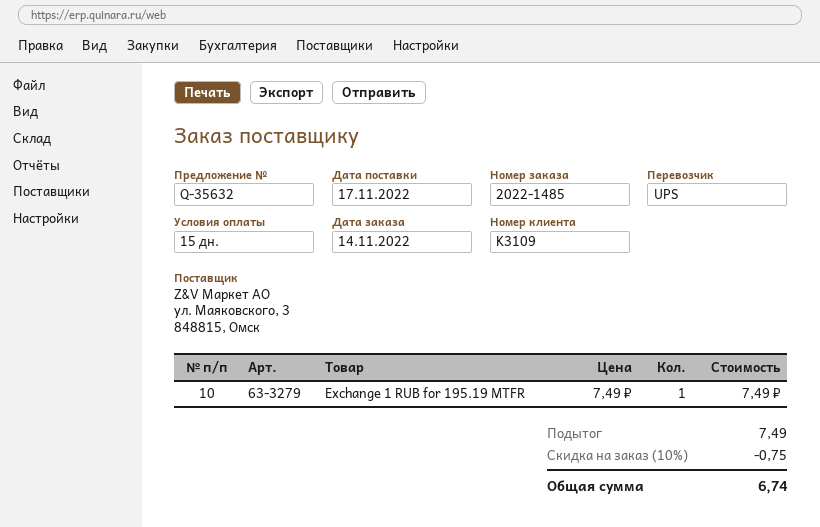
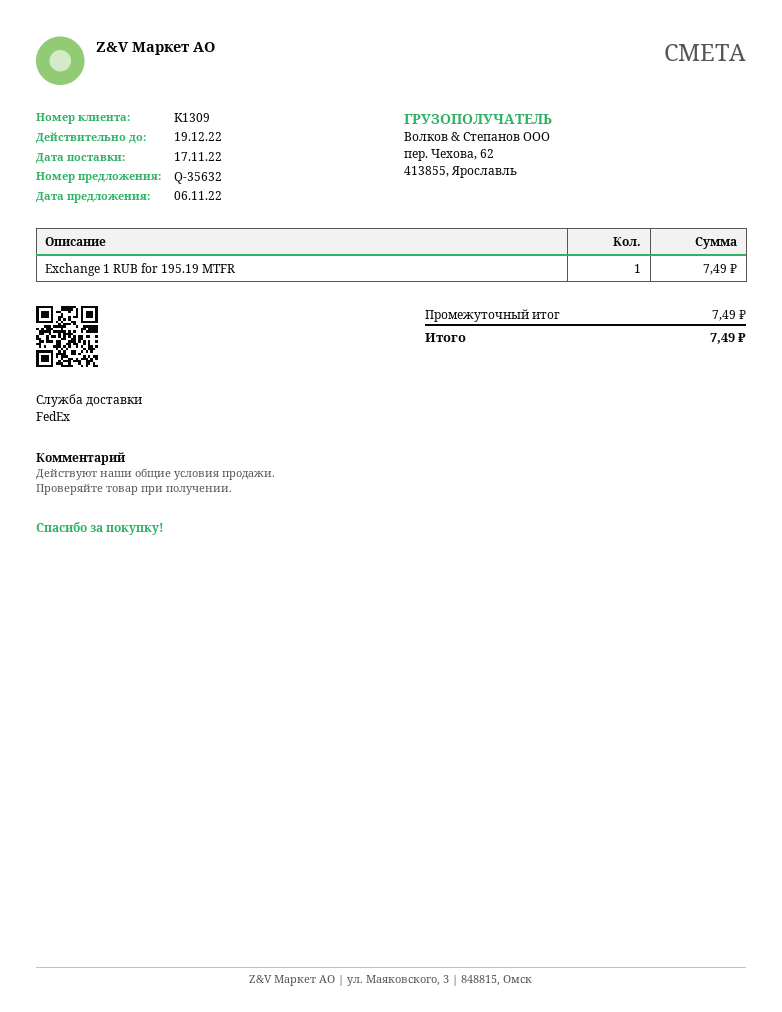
customer number: K3109 -> K1309
shipping method: UPS -> FedEx
discount: 10% = 0.75 -> none
total: 6.74 -> 7.49

